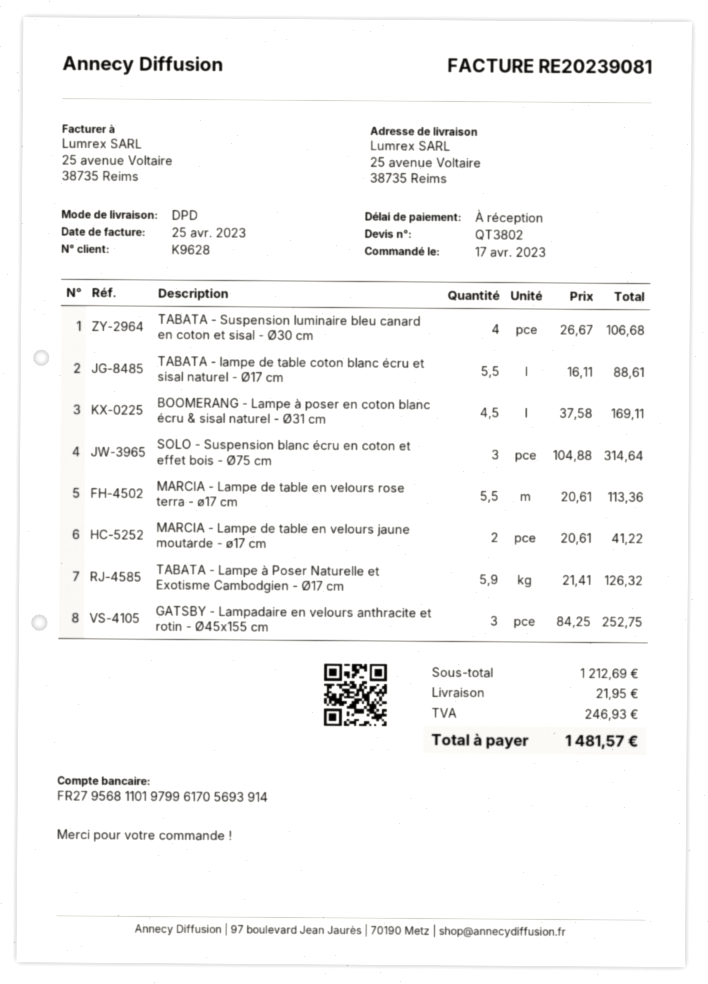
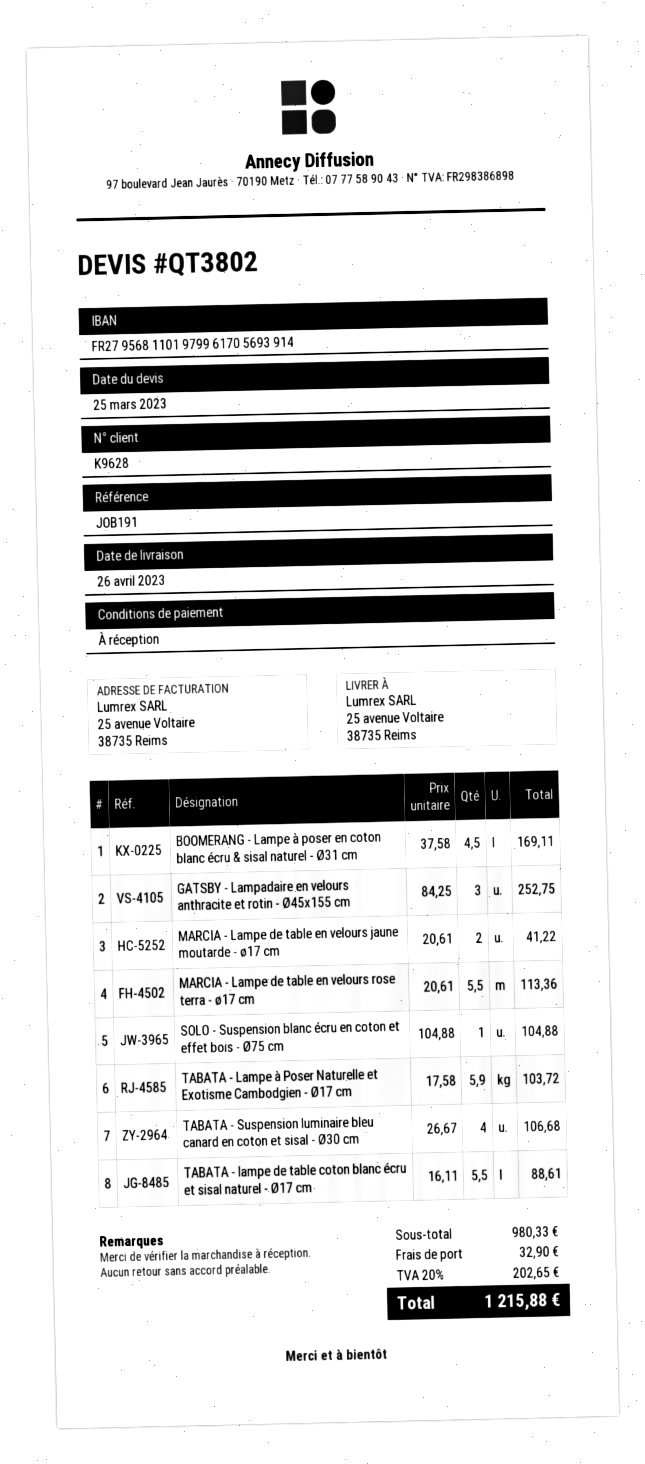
SOLO - Suspension blanc écru en coton et effet bois - Ø75 cm: 3 x 104.88 = 314.64 -> 1 x 104.88 = 104.88
TABATA - Lampe à Poser Naturelle et Exotisme Cambodgien - Ø17 cm: 5.9 x 21.41 = 126.32 -> 5.9 x 17.58 = 103.72
subtotal: 1212.69 -> 980.33
shipping: 21.95 -> 32.90
tax: 246.93 -> 202.65
total: 1481.57 -> 1215.88

